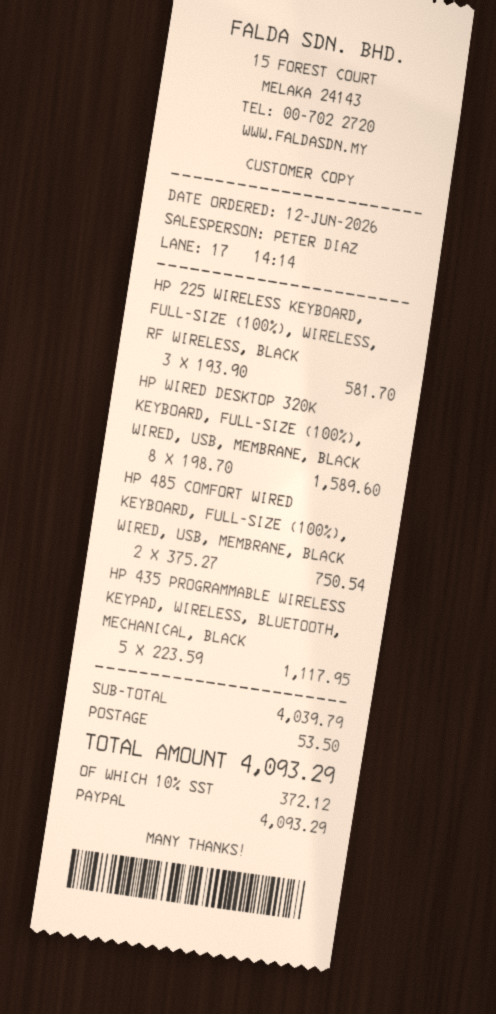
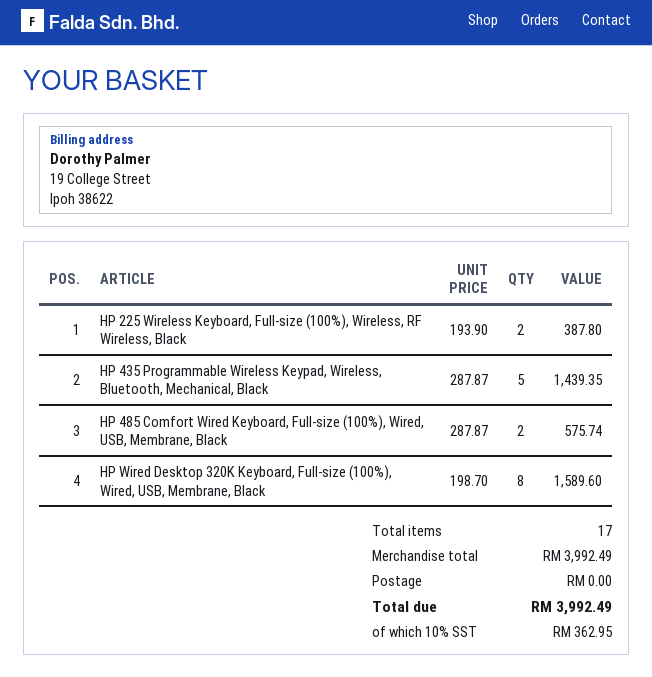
HP 225 WIRELESS KEYBOARD, FULL-SIZE (100%), WIRELESS, RF WIRELESS, BLACK: 3 x 193.90 = 581.70 -> 2 x 193.90 = 387.80
HP 485 COMFORT WIRED KEYBOARD, FULL-SIZE (100%), WIRED, USB, MEMBRANE, BLACK: 2 x 375.27 = 750.54 -> 2 x 287.87 = 575.74
HP 435 PROGRAMMABLE WIRELESS KEYPAD, WIRELESS, BLUETOOTH, MECHANICAL, BLACK: 5 x 223.59 = 1117.95 -> 5 x 287.87 = 1439.35
subtotal: 4039.79 -> 3992.49
shipping: 53.50 -> 0.00
tax: 10% = 372.12 -> 10% = 362.95
total: 4093.29 -> 3992.49

